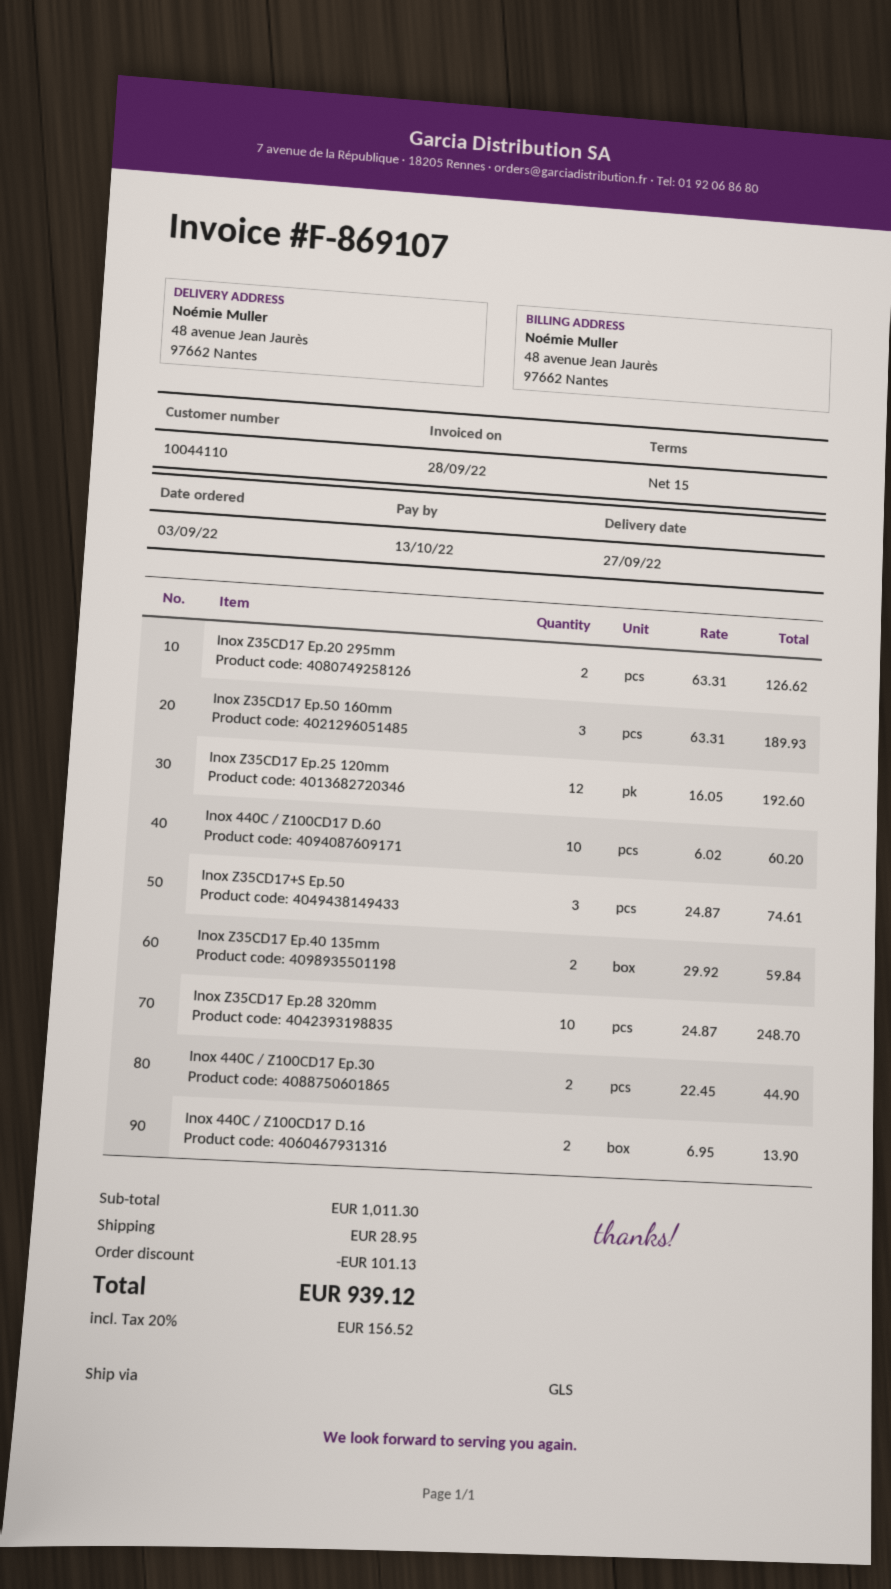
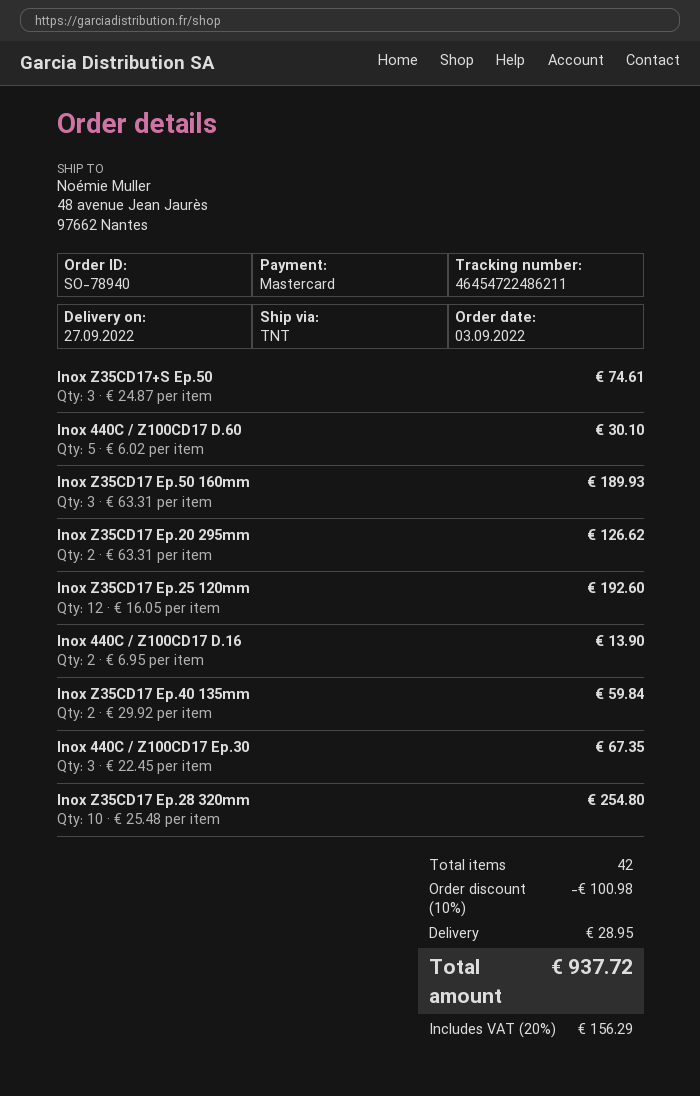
shipping method: GLS -> TNT
Inox 440C / Z100CD17 D.60: 10 x 6.02 = 60.20 -> 5 x 6.02 = 30.10
Inox Z35CD17 Ep.28 320mm: 10 x 24.87 = 248.70 -> 10 x 25.48 = 254.80
Inox 440C / Z100CD17 Ep.30: 2 x 22.45 = 44.90 -> 3 x 22.45 = 67.35
discount: 101.13 -> 100.98
tax: 20% = 156.52 -> 20% = 156.29
total: 939.12 -> 937.72

